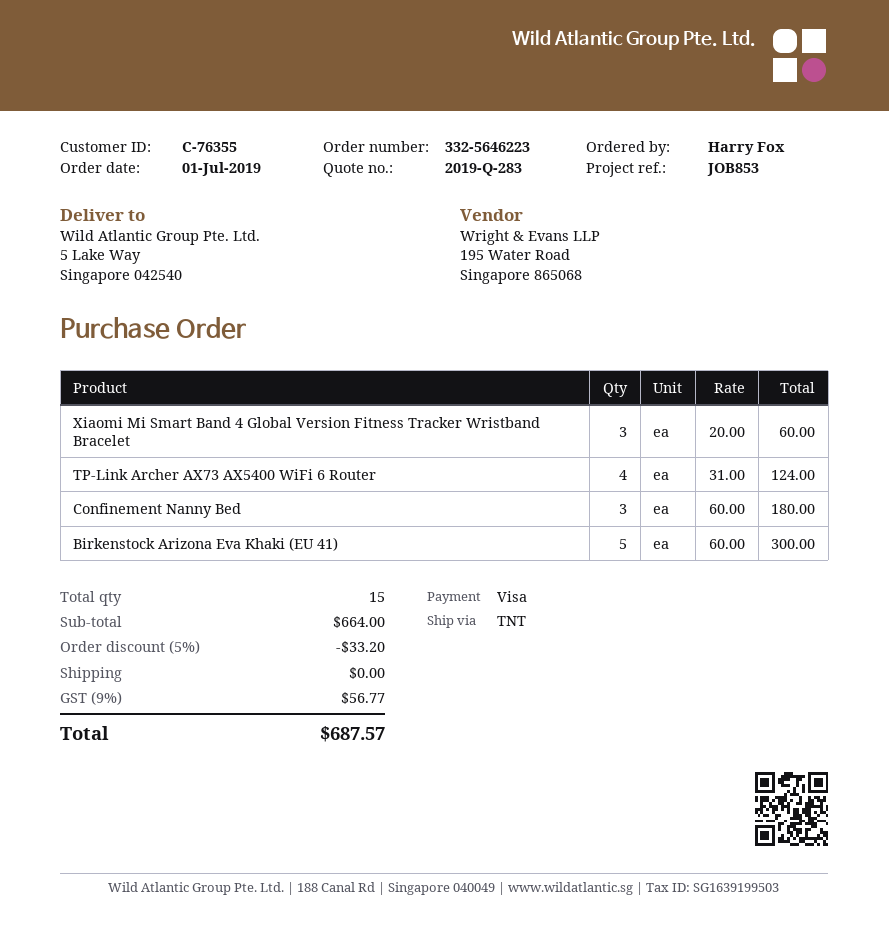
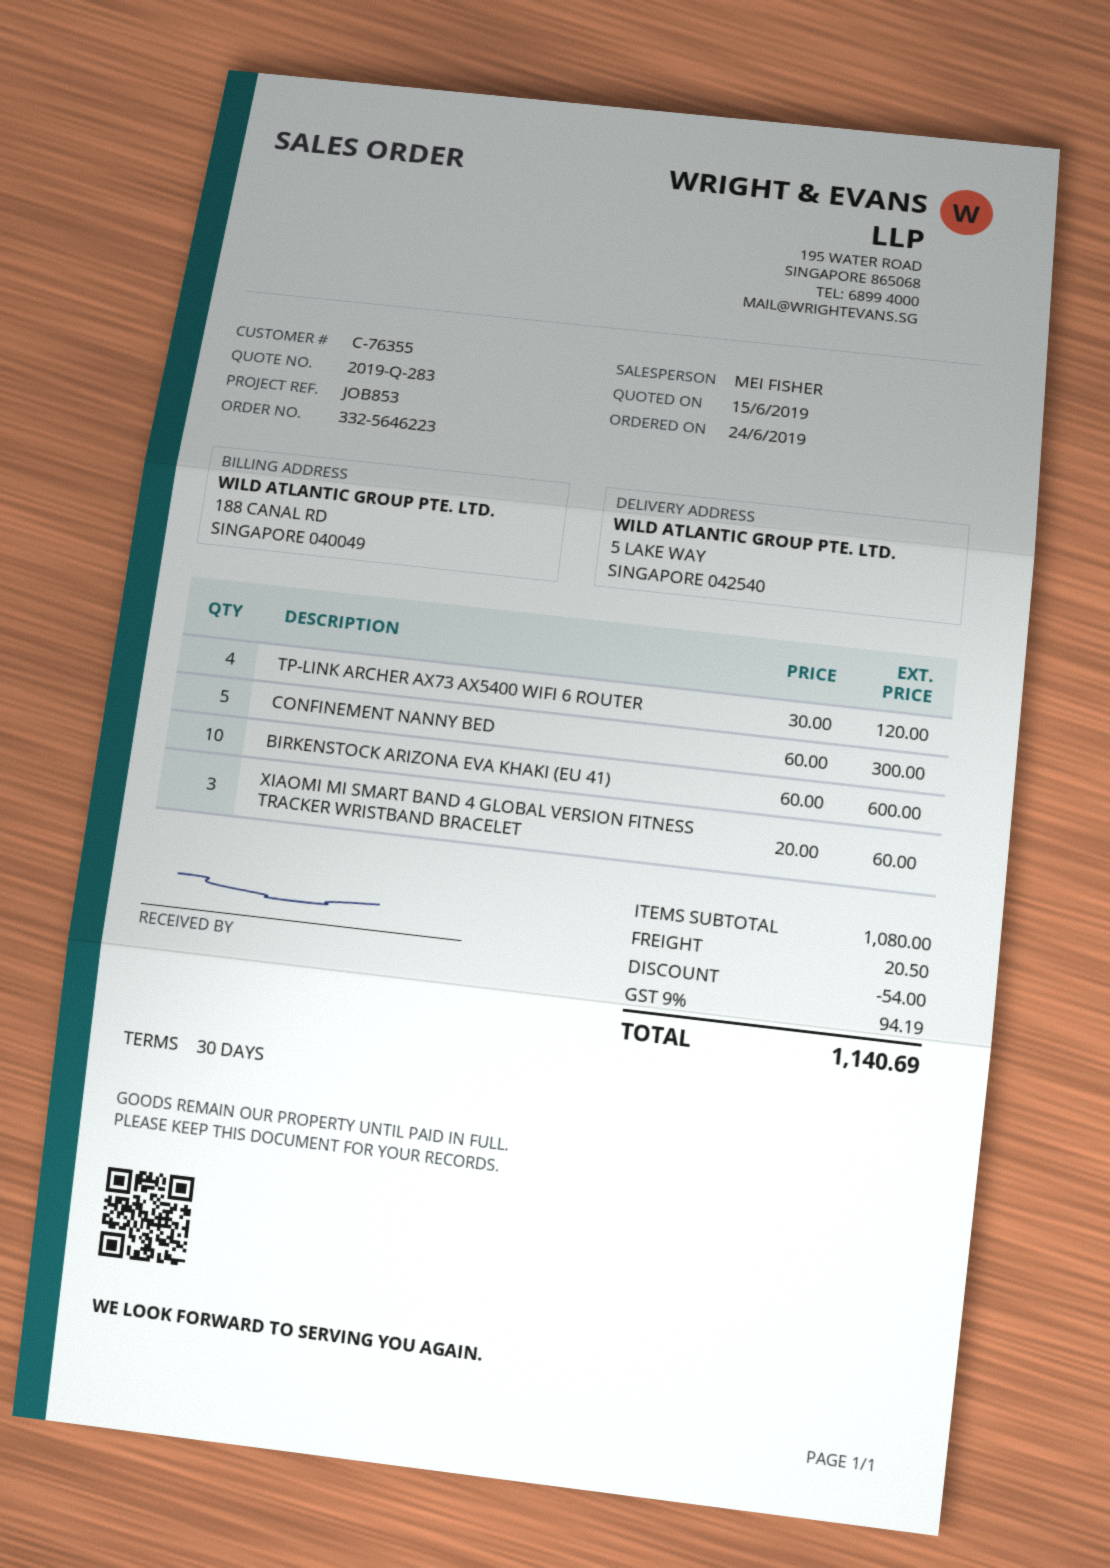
order date: 2019-07-01 -> 2019-06-24
TP-Link Archer AX73 AX5400 WiFi 6 Router: 4 x 31.00 = 124.00 -> 4 x 30.00 = 120.00
Confinement Nanny Bed: 3 x 60.00 = 180.00 -> 5 x 60.00 = 300.00
Birkenstock Arizona Eva Khaki (EU 41): 5 x 60.00 = 300.00 -> 10 x 60.00 = 600.00
subtotal: 664.00 -> 1080.00
discount: 33.20 -> 54.00
shipping: 0.00 -> 20.50
tax: 9% = 56.77 -> 9% = 94.19
total: 687.57 -> 1140.69

